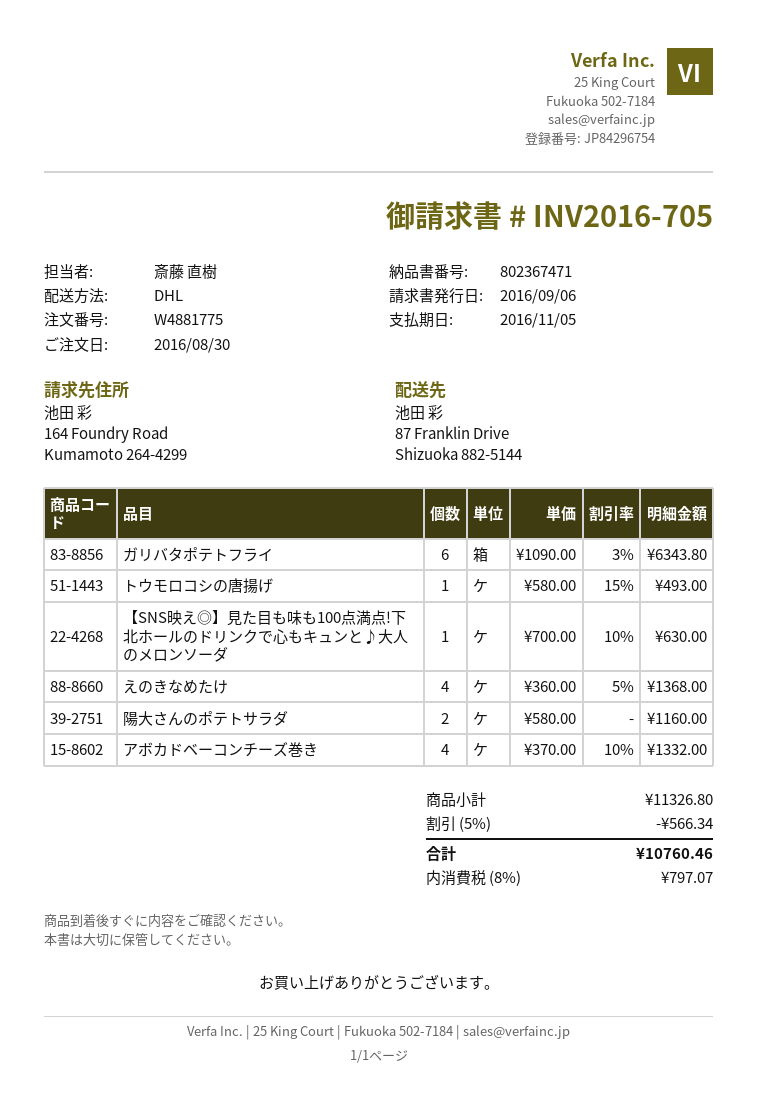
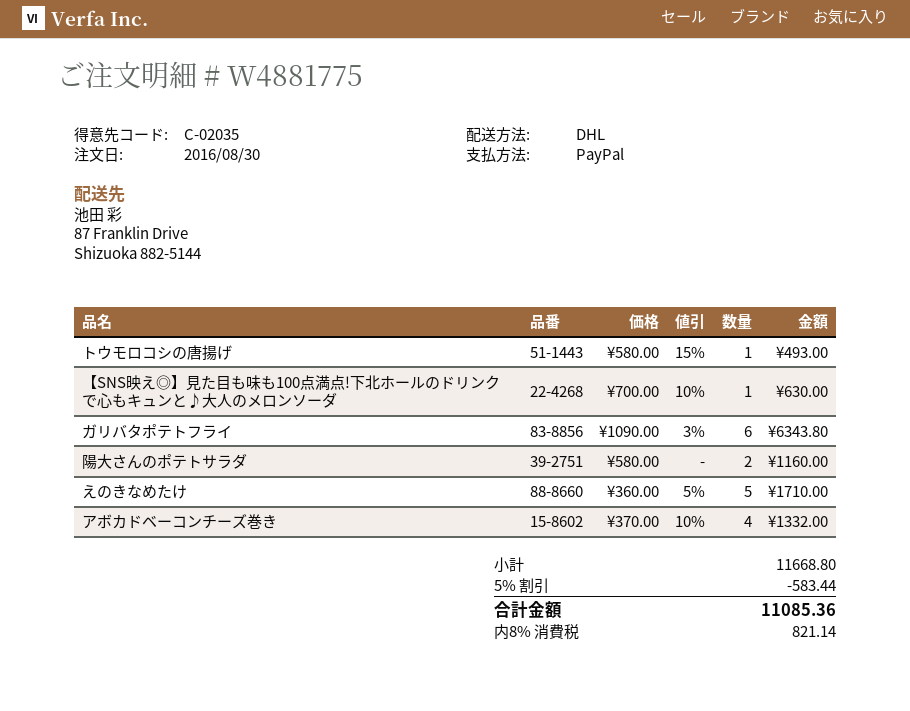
えのきなめたけ: 4 x 360.00 - 5% = 1368.00 -> 5 x 360.00 - 5% = 1710.00
subtotal: 11326.80 -> 11668.80
discount: 5% = 566.34 -> 5% = 583.44
tax: 8% = 797.07 -> 8% = 821.14
total: 10760.46 -> 11085.36

